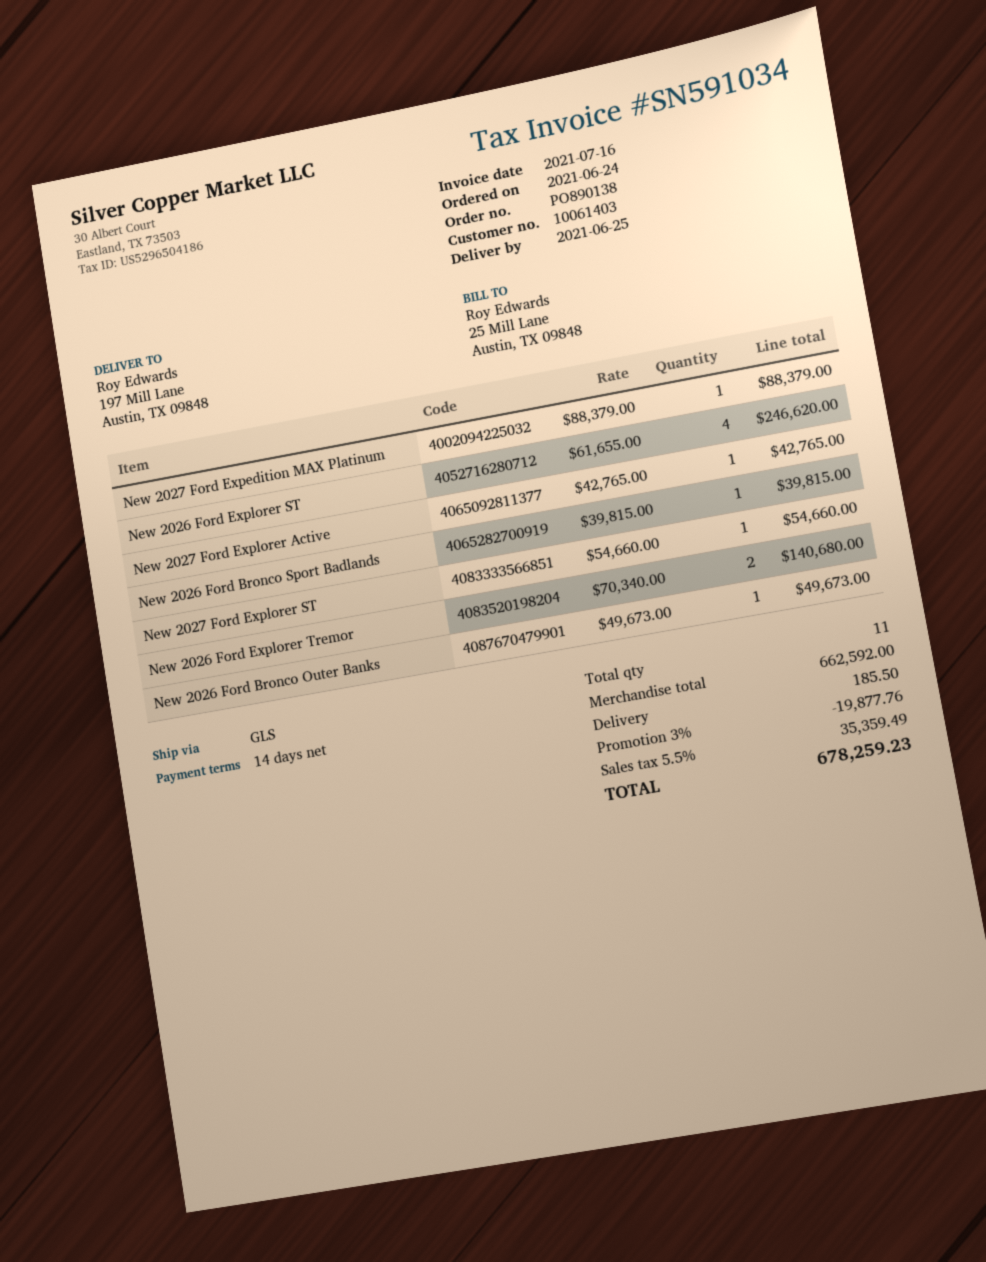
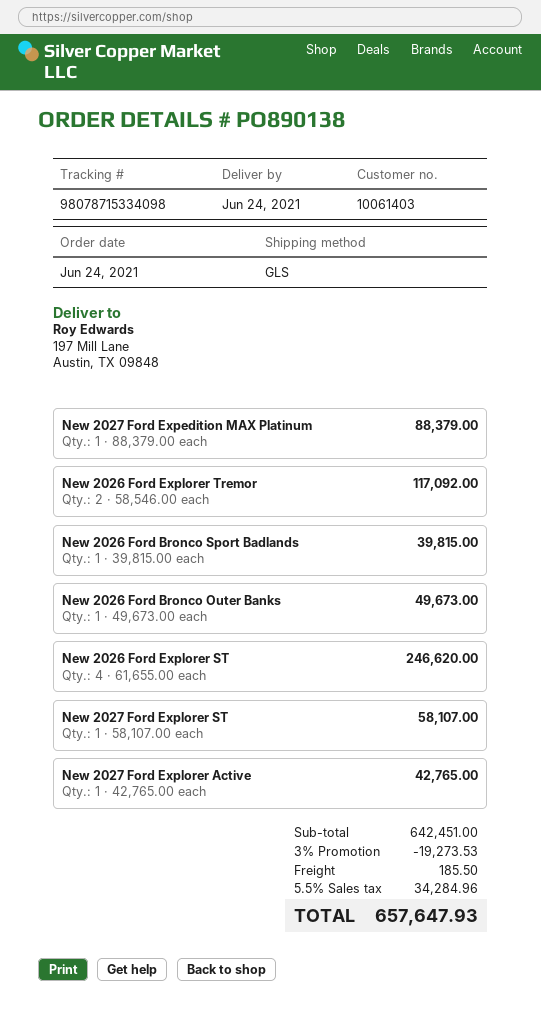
delivery date: 2021-06-25 -> 2021-06-24
New 2027 Ford Explorer ST: 1 x 54660.00 = 54660.00 -> 1 x 58107.00 = 58107.00
New 2026 Ford Explorer Tremor: 2 x 70340.00 = 140680.00 -> 2 x 58546.00 = 117092.00
subtotal: 662592.00 -> 642451.00
discount: 3% = 19877.76 -> 3% = 19273.53
tax: 5.5% = 35359.49 -> 5.5% = 34284.96
total: 678259.23 -> 657647.93

